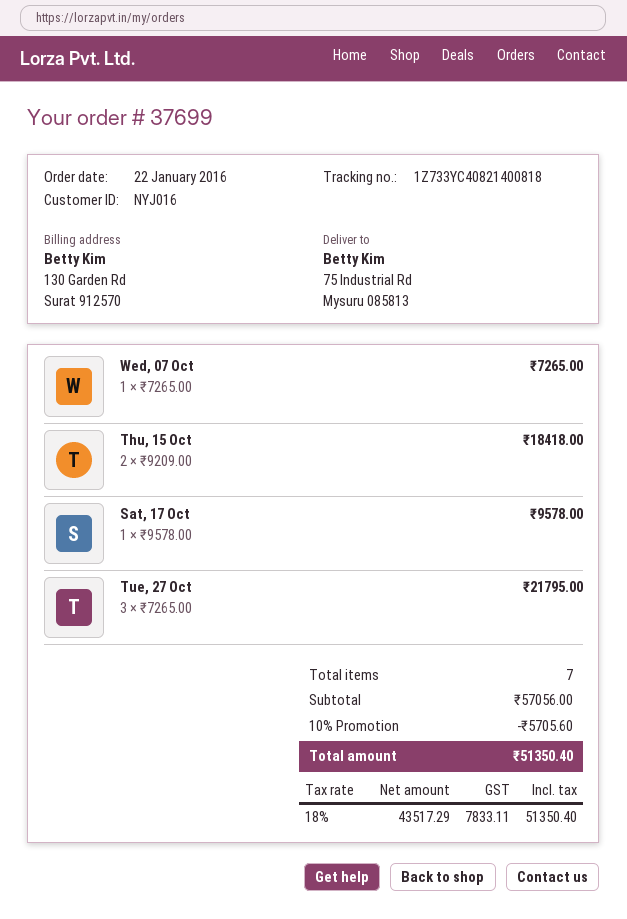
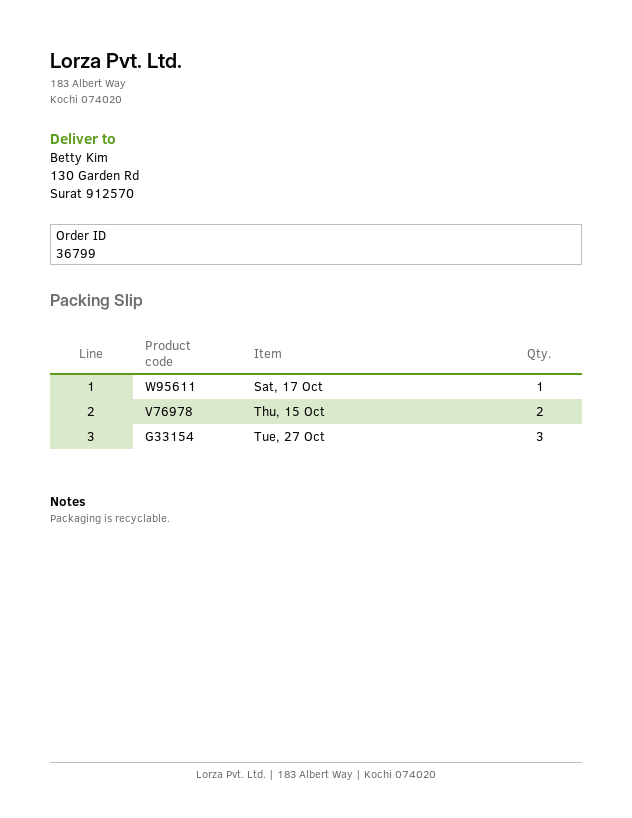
order number: 37699 -> 36799
ship to: 75 Industrial Rd, Mysuru 085813 -> 130 Garden Rd, Surat 912570
Wed, 07 Oct: 1 -> none

